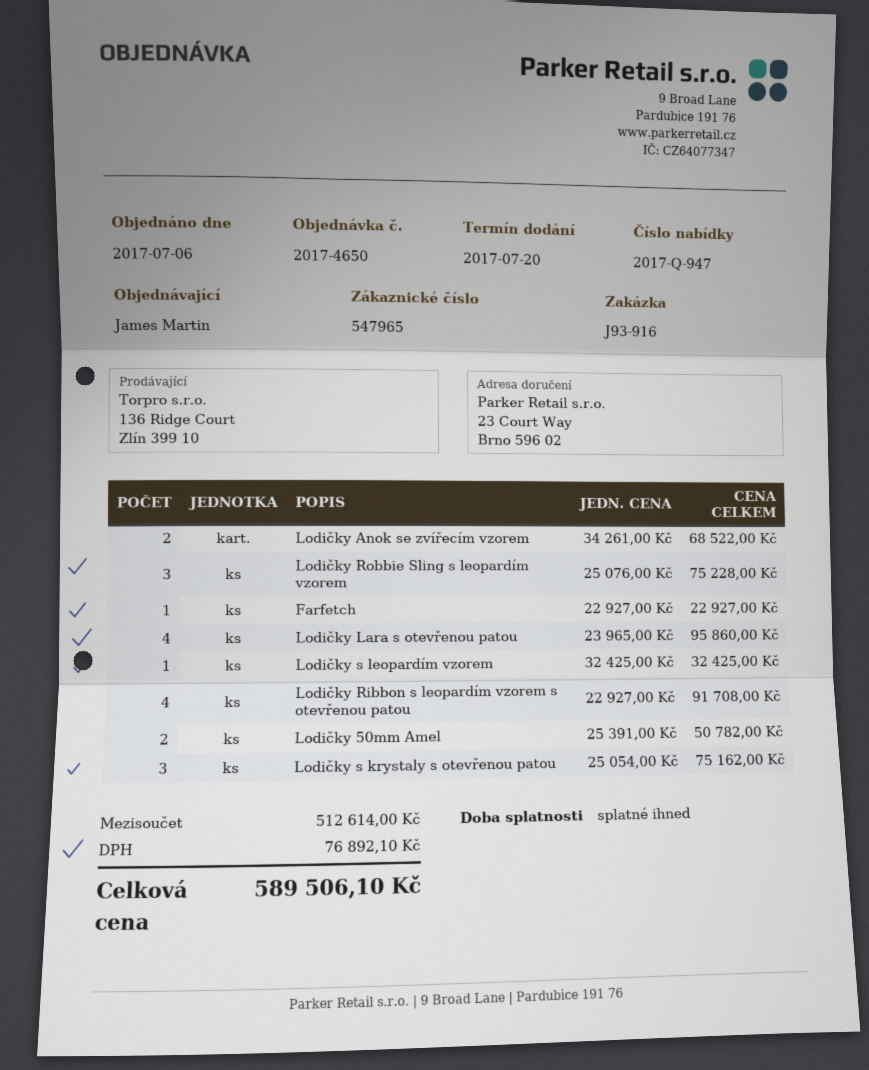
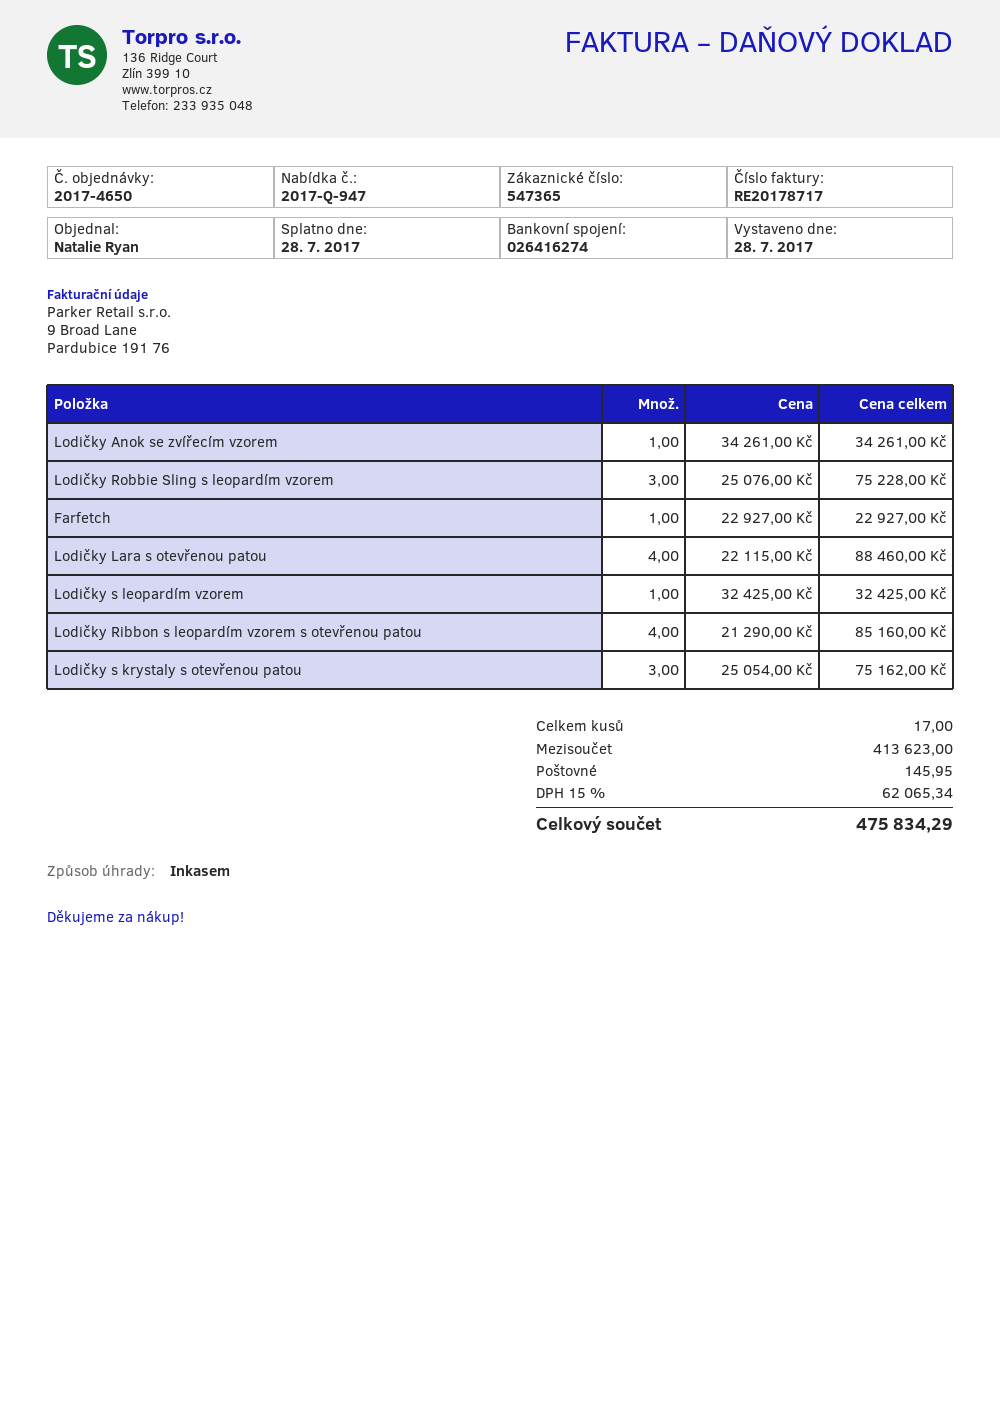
customer number: 547965 -> 547365
ordered by: James Martin -> Natalie Ryan
Lodičky Anok se zvířecím vzorem: 2 x 34261.00 = 68522.00 -> 1 x 34261.00 = 34261.00
Lodičky Lara s otevřenou patou: 4 x 23965.00 = 95860.00 -> 4 x 22115.00 = 88460.00
Lodičky Ribbon s leopardím vzorem s otevřenou patou: 4 x 22927.00 = 91708.00 -> 4 x 21290.00 = 85160.00
Lodičky 50mm Amel: 2 x 25391.00 = 50782.00 -> none
subtotal: 512614.00 -> 413623.00
shipping: none -> 145.95
tax: 76892.10 -> 62065.34
total: 589506.10 -> 475834.29

